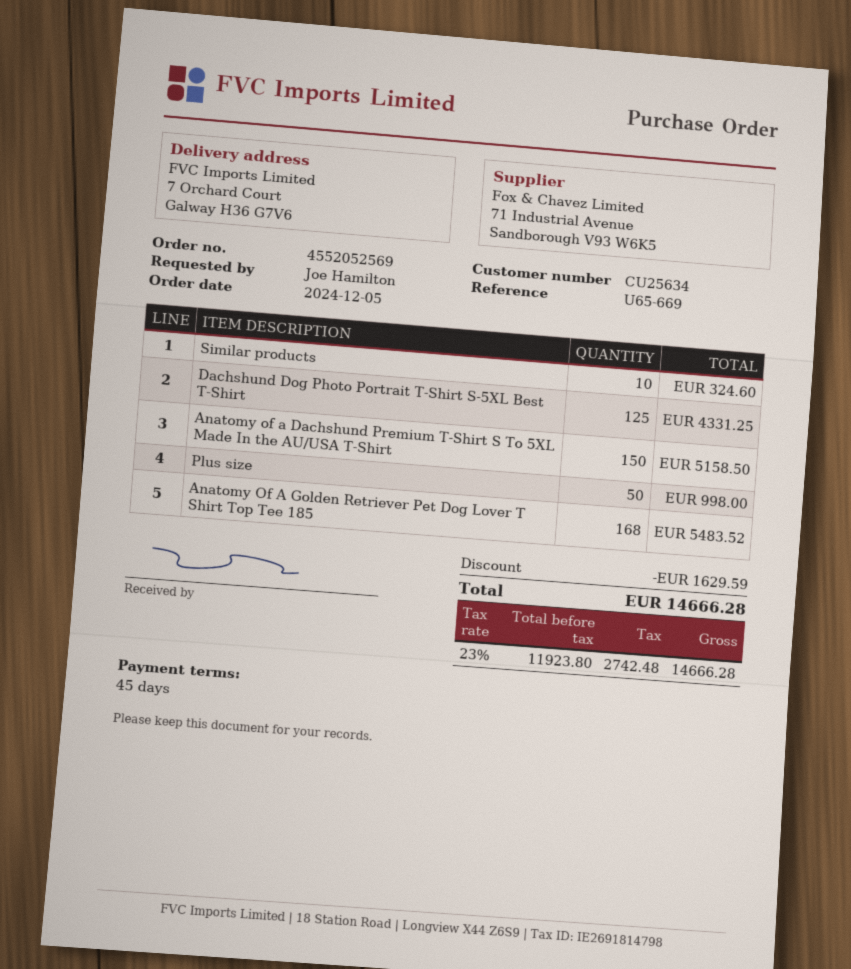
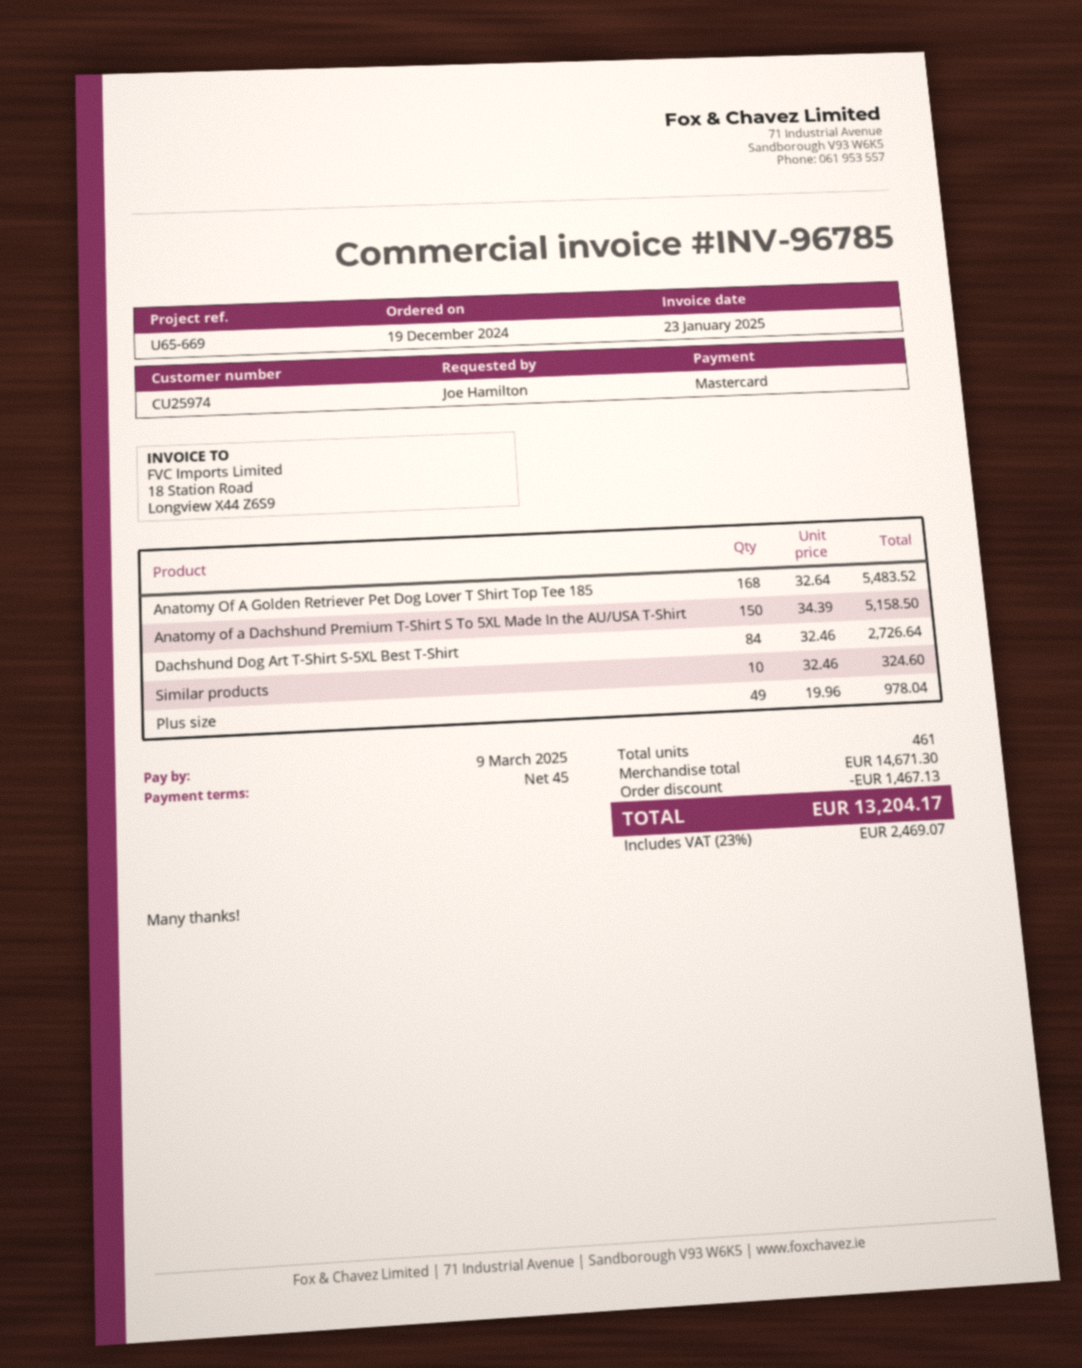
order date: 2024-12-05 -> 2024-12-19
customer number: CU25634 -> CU25974
Dachshund Dog Photo Portrait T-Shirt S-5XL Best T-Shirt: 125 for 4331.25 -> none
Plus size: 50 for 998.00 -> 49 for 978.04
Dachshund Dog Art T-Shirt S-5XL Best T-Shirt: none -> 84 for 2726.64
discount: 1629.59 -> 1467.13
tax: 23% = 2742.48 -> 23% = 2469.07
total: 14666.28 -> 13204.17

